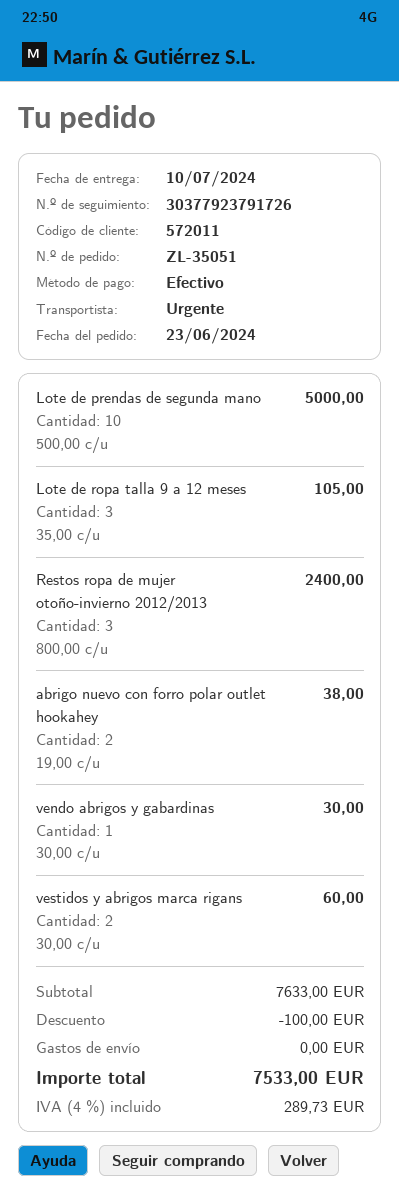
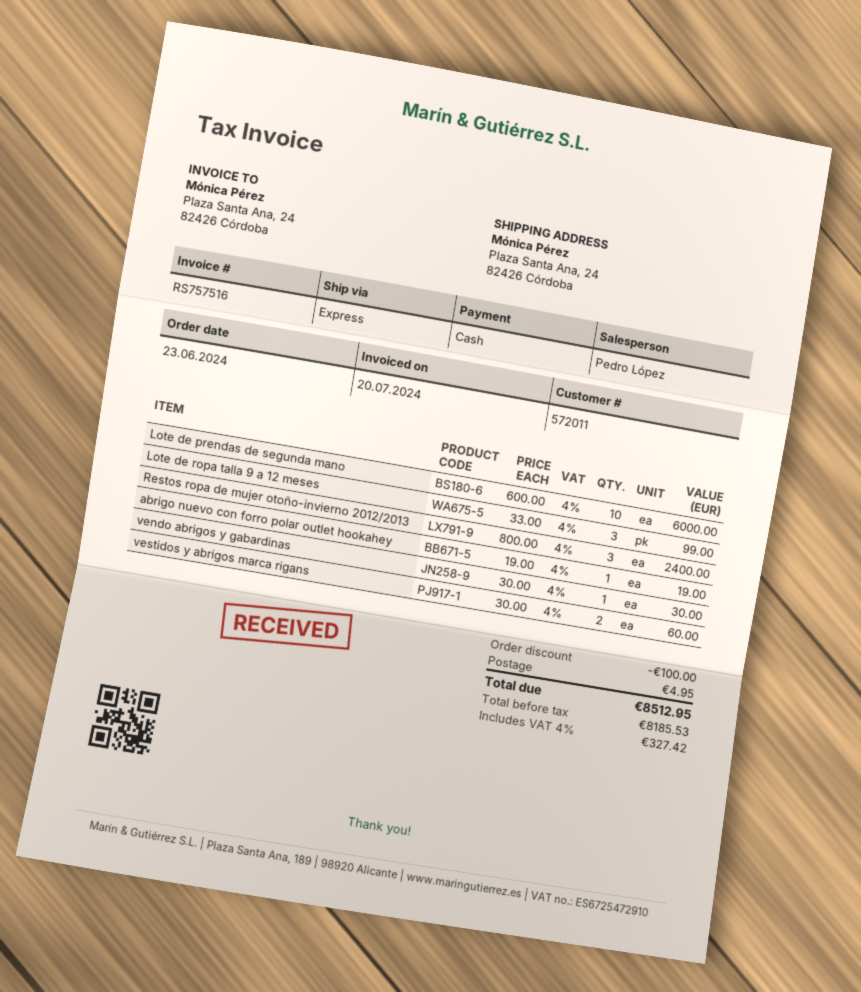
Lote de prendas de segunda mano: 10 x 500.00 = 5000.00 -> 10 x 600.00 = 6000.00
Lote de ropa talla 9 a 12 meses: 3 x 35.00 = 105.00 -> 3 x 33.00 = 99.00
abrigo nuevo con forro polar outlet hookahey: 2 x 19.00 = 38.00 -> 1 x 19.00 = 19.00
shipping: 0.00 -> 4.95
tax: 4% = 289.73 -> 4% = 327.42
total: 7533.00 -> 8512.95

